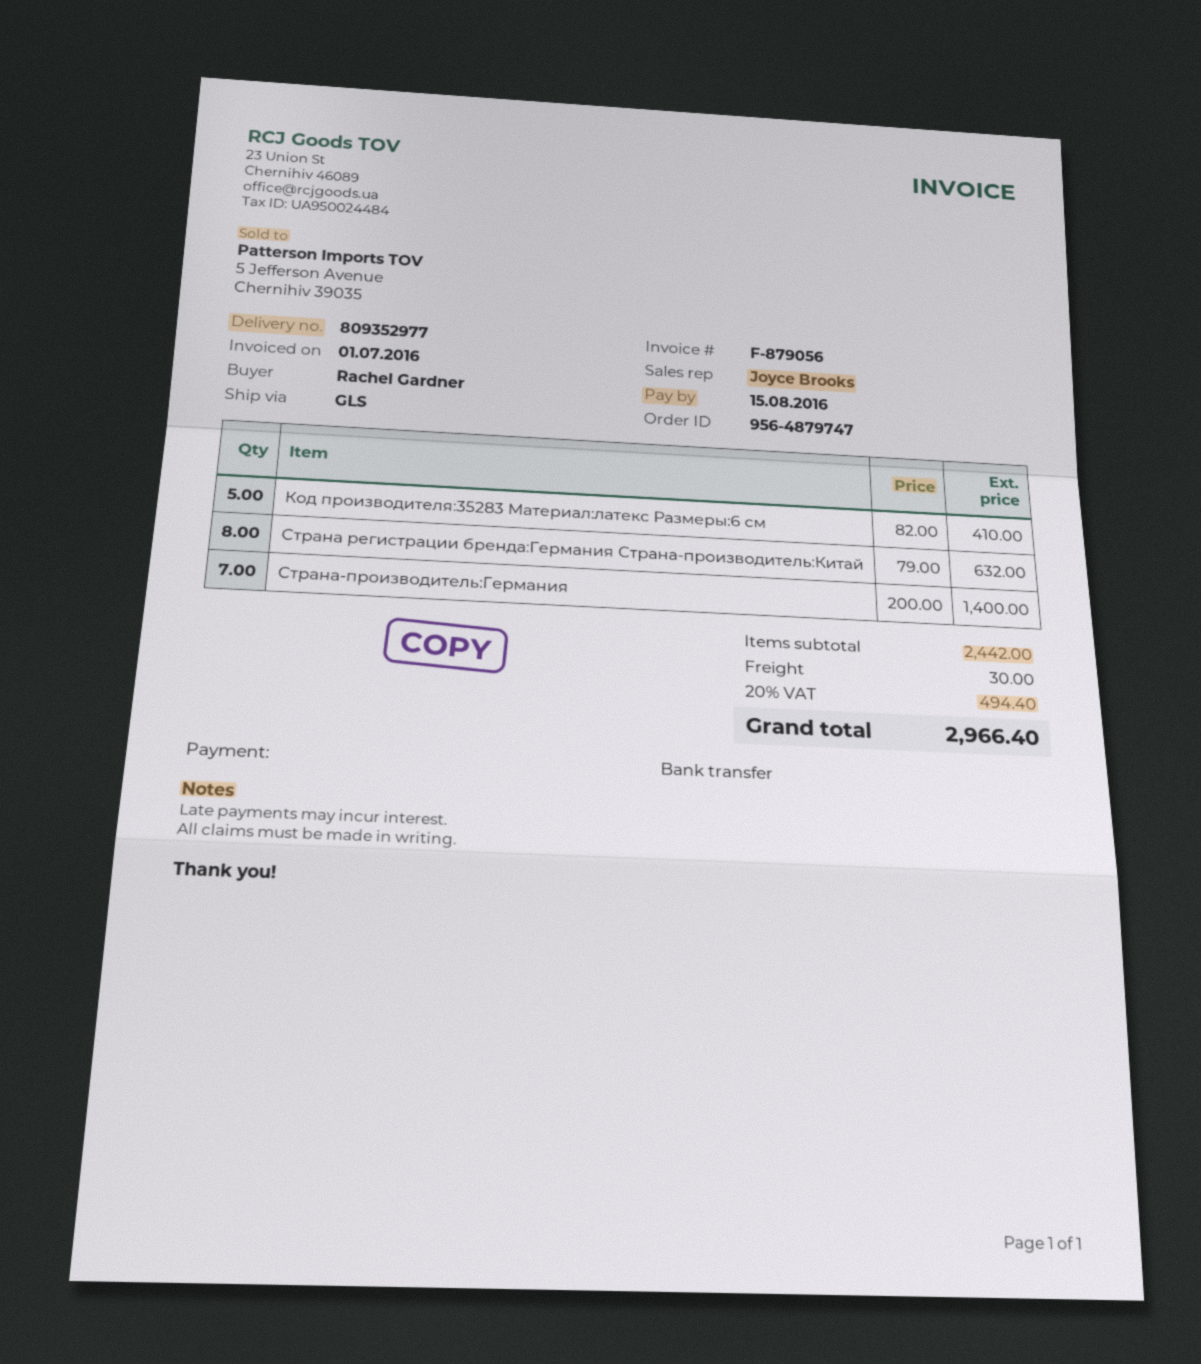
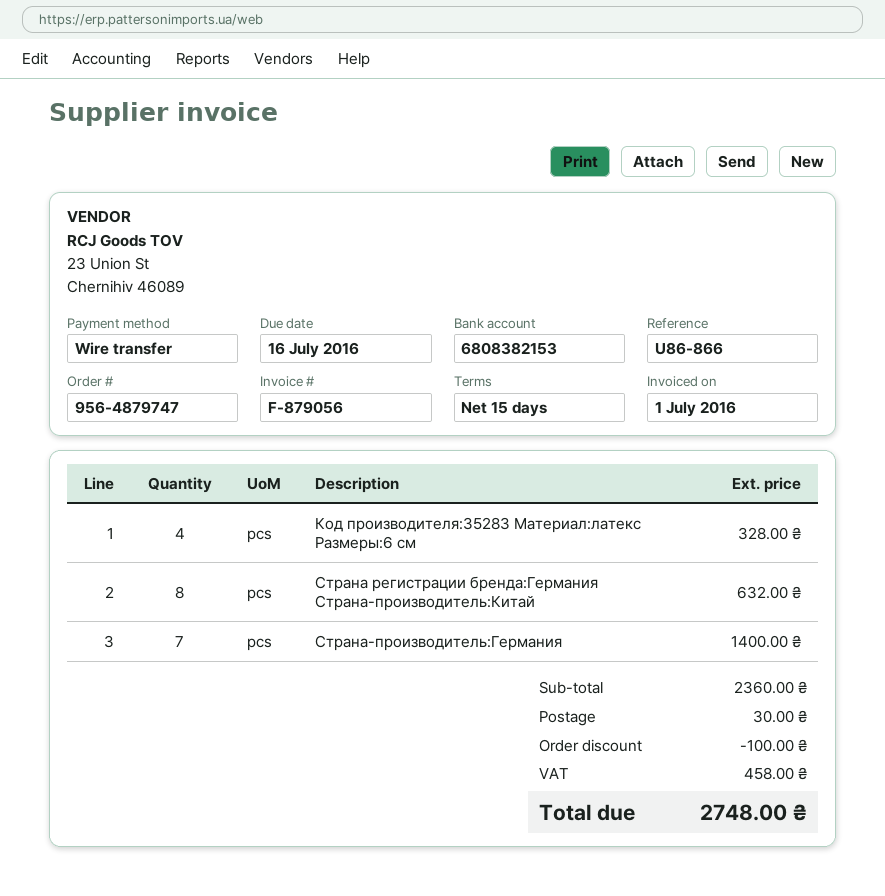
due date: 2016-08-15 -> 2016-07-16
Код производителя:35283 Материал:латекс Размеры:6 см: 5 for 410.00 -> 4 for 328.00
subtotal: 2442.00 -> 2360.00
discount: none -> 100.00
tax: 494.40 -> 458.00
total: 2966.40 -> 2748.00

